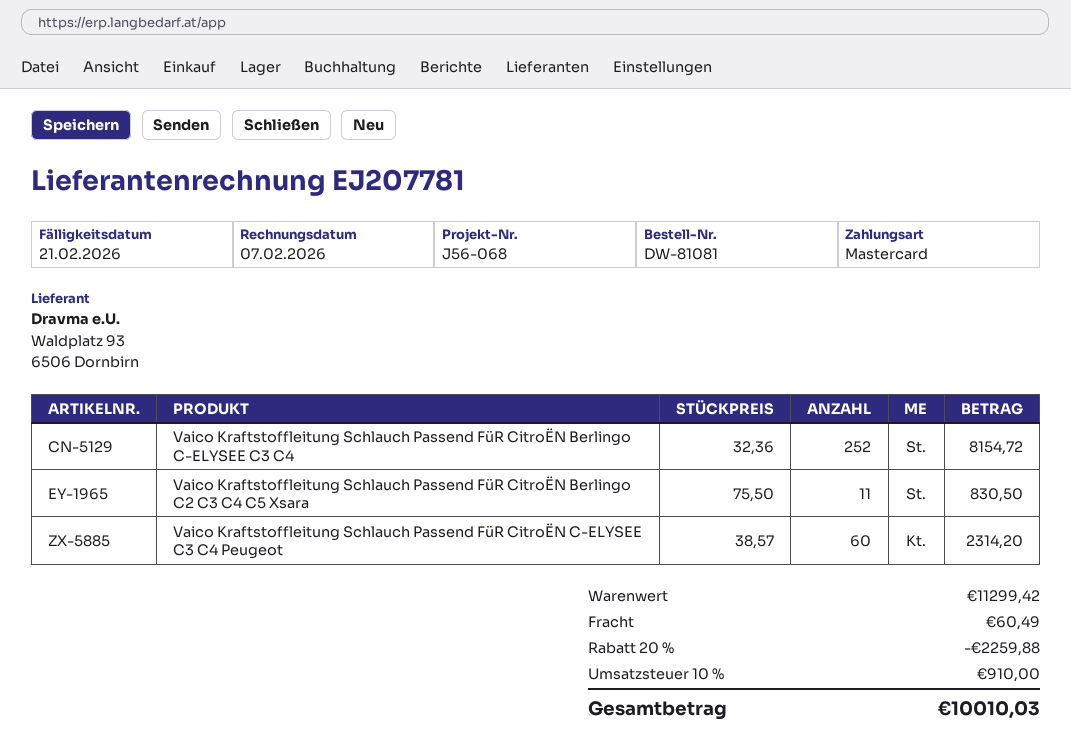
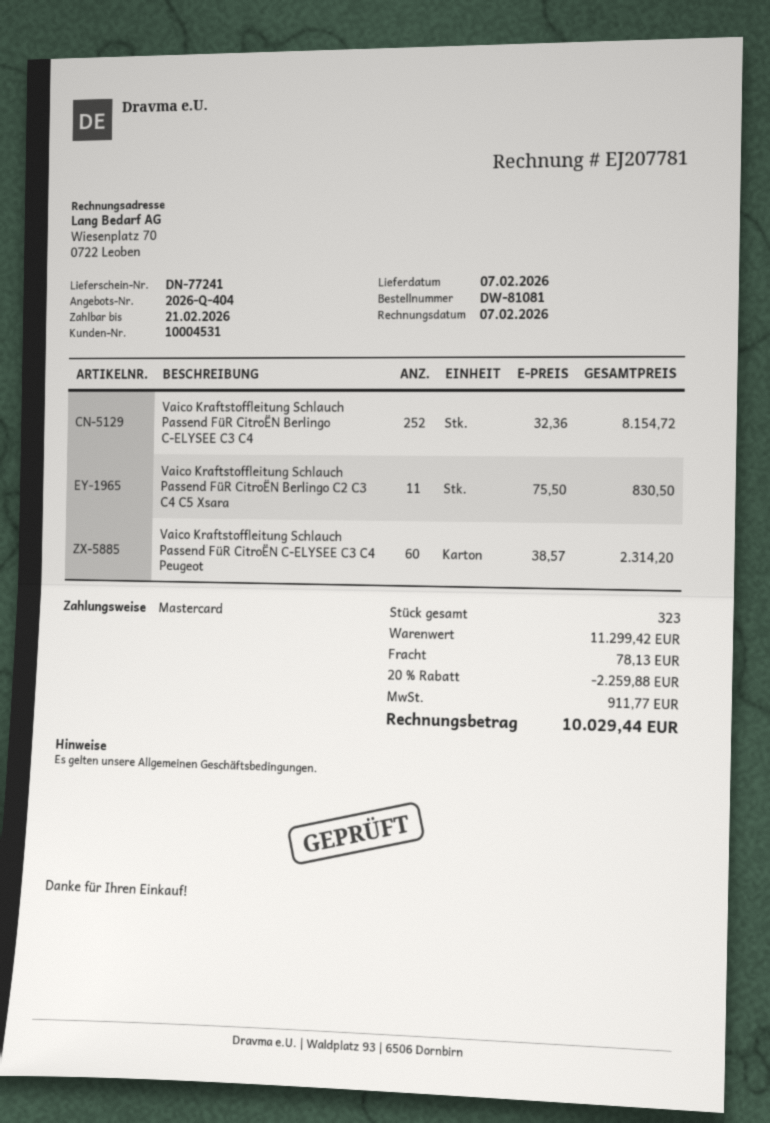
shipping: 60.49 -> 78.13
tax: 910.00 -> 911.77
total: 10010.03 -> 10029.44

